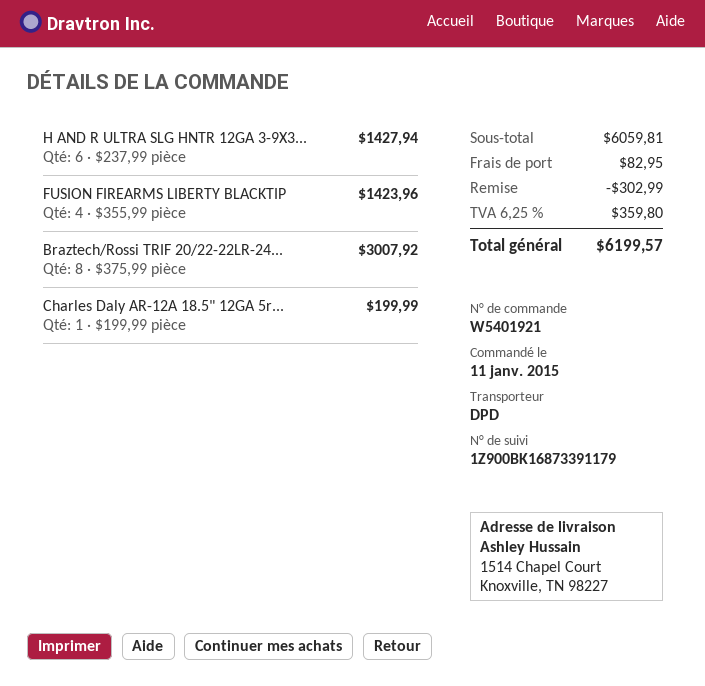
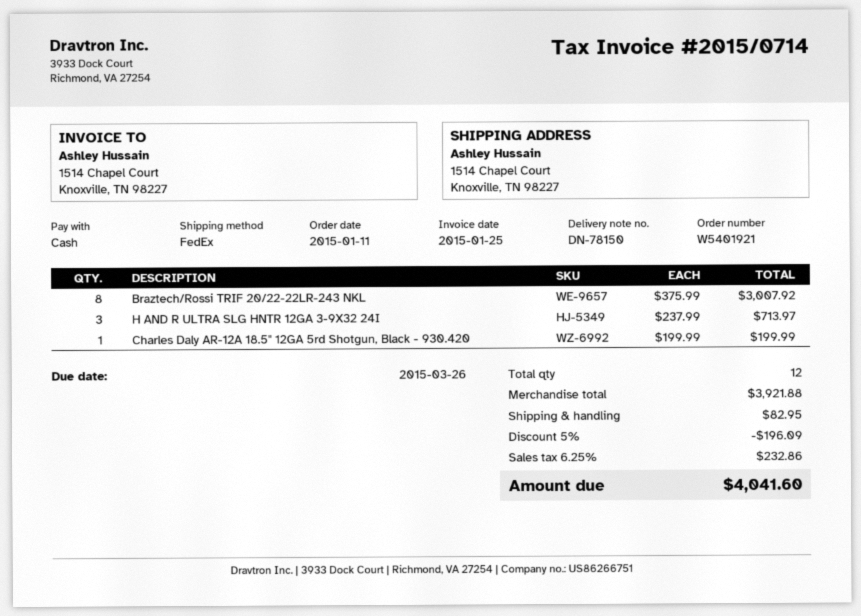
shipping method: DPD -> FedEx
H AND R ULTRA SLG HNTR 12GA 3-9X3...: 6 x 237.99 = 1427.94 -> 3 x 237.99 = 713.97
FUSION FIREARMS LIBERTY BLACKTIP: 4 x 355.99 = 1423.96 -> none
subtotal: 6059.81 -> 3921.88
discount: 302.99 -> 196.09
tax: 6.25% = 359.80 -> 6.25% = 232.86
total: 6199.57 -> 4041.60

